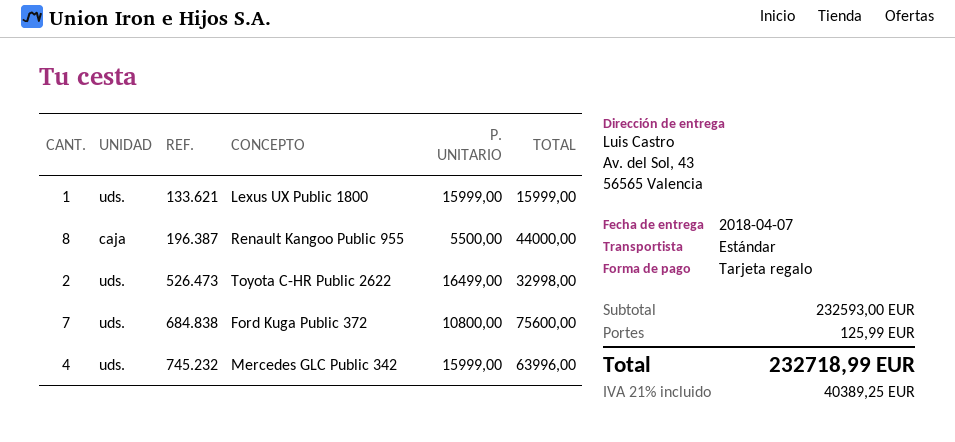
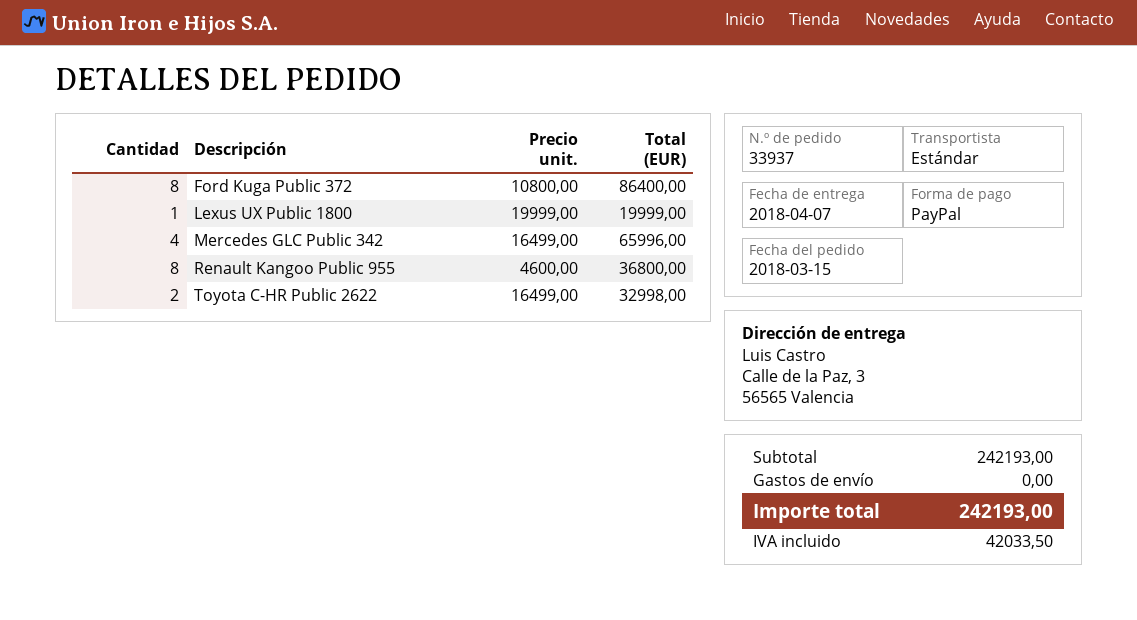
payment method: gift card -> PayPal
ship to: Av. del Sol, 43, 56565 Valencia -> Calle de la Paz, 3, 56565 Valencia
Lexus UX Public 1800: 1 x 15999.00 = 15999.00 -> 1 x 19999.00 = 19999.00
Renault Kangoo Public 955: 8 x 5500.00 = 44000.00 -> 8 x 4600.00 = 36800.00
Ford Kuga Public 372: 7 x 10800.00 = 75600.00 -> 8 x 10800.00 = 86400.00
Mercedes GLC Public 342: 4 x 15999.00 = 63996.00 -> 4 x 16499.00 = 65996.00
subtotal: 232593.00 -> 242193.00
shipping: 125.99 -> 0.00
tax: 40389.25 -> 42033.50
total: 232718.99 -> 242193.00

